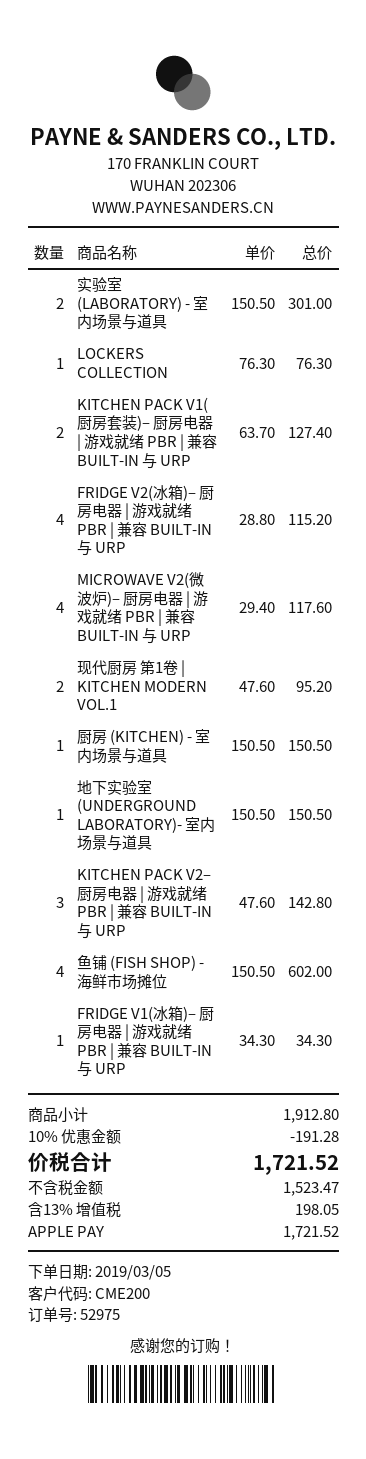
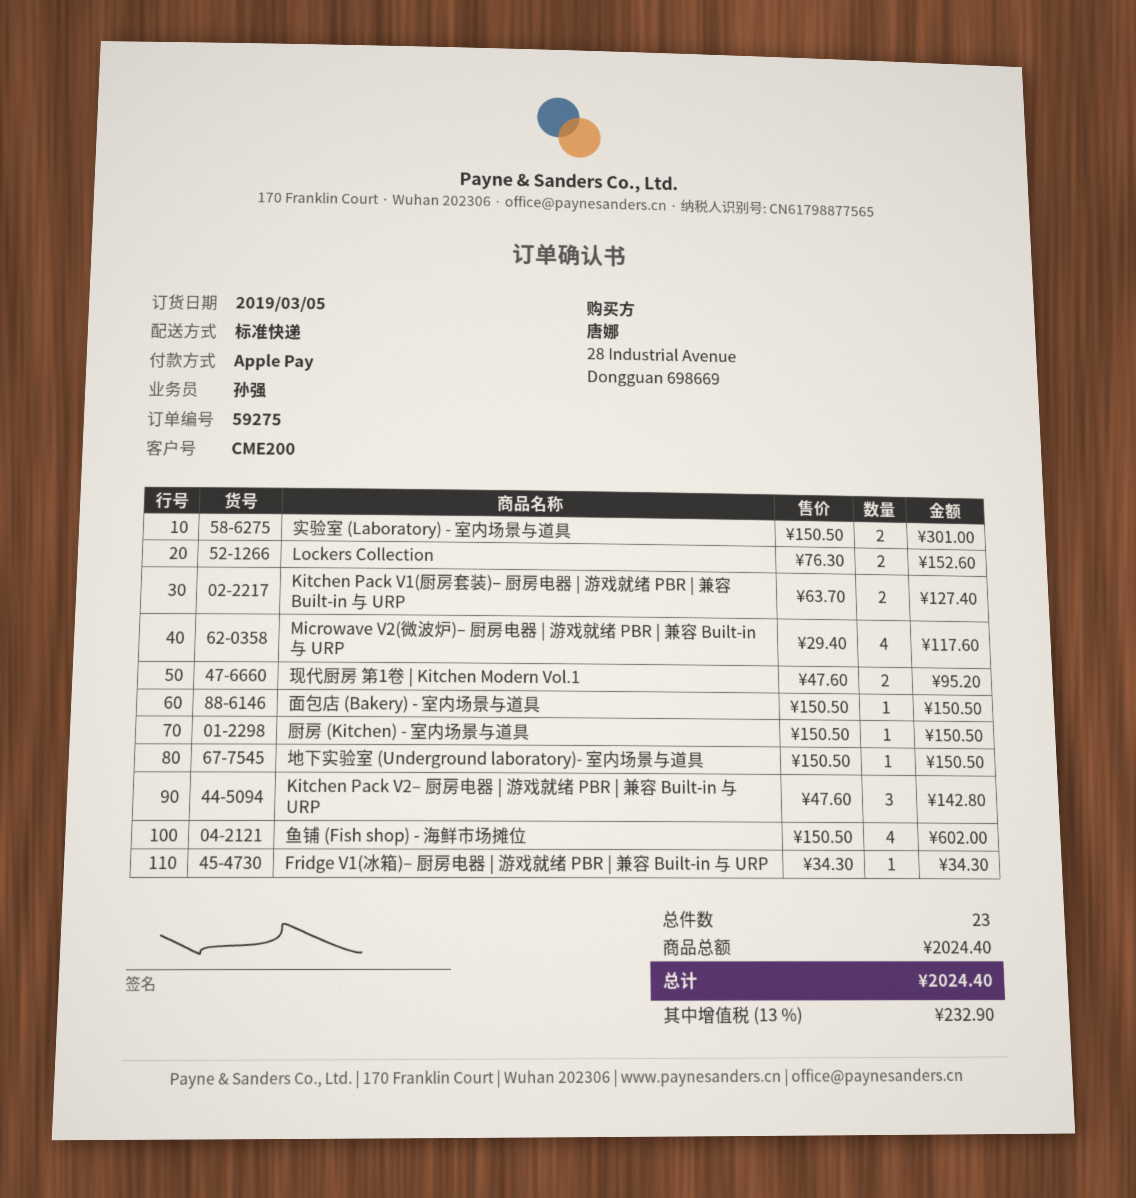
order number: 52975 -> 59275
LOCKERS COLLECTION: 1 x 76.30 = 76.30 -> 2 x 76.30 = 152.60
FRIDGE V2(冰箱)– 厨房电器 | 游戏就绪 PBR | 兼容 BUILT-IN 与 URP: 4 x 28.80 = 115.20 -> none
面包店 (Bakery) - 室内场景与道具: none -> 1 x 150.50 = 150.50
subtotal: 1912.80 -> 2024.40
discount: 10% = 191.28 -> none
tax: 13% = 198.05 -> 13% = 232.90
total: 1721.52 -> 2024.40

